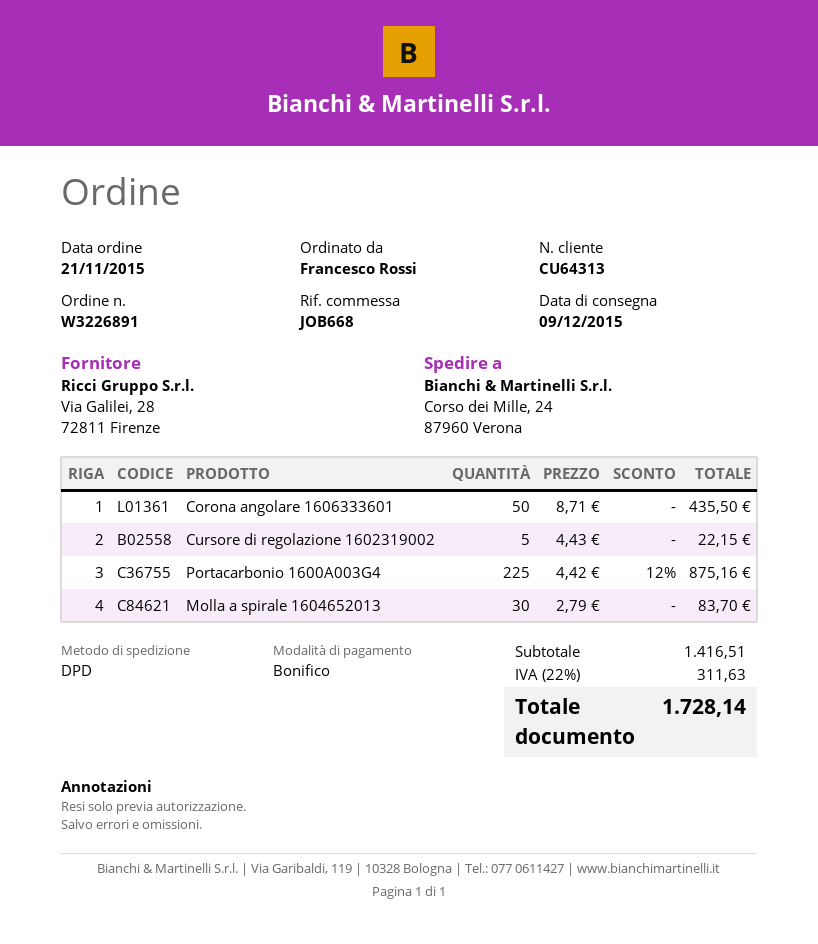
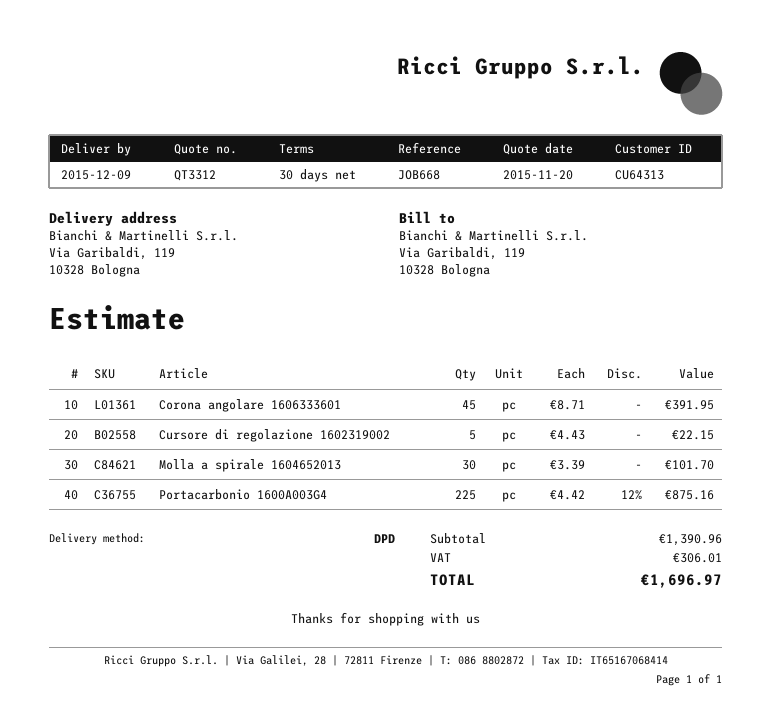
ship to: Corso dei Mille, 24, 87960 Verona -> Via Garibaldi, 119, 10328 Bologna
Corona angolare 1606333601: 50 x 8.71 = 435.50 -> 45 x 8.71 = 391.95
Molla a spirale 1604652013: 30 x 2.79 = 83.70 -> 30 x 3.39 = 101.70
subtotal: 1416.51 -> 1390.96
tax: 311.63 -> 306.01
total: 1728.14 -> 1696.97

